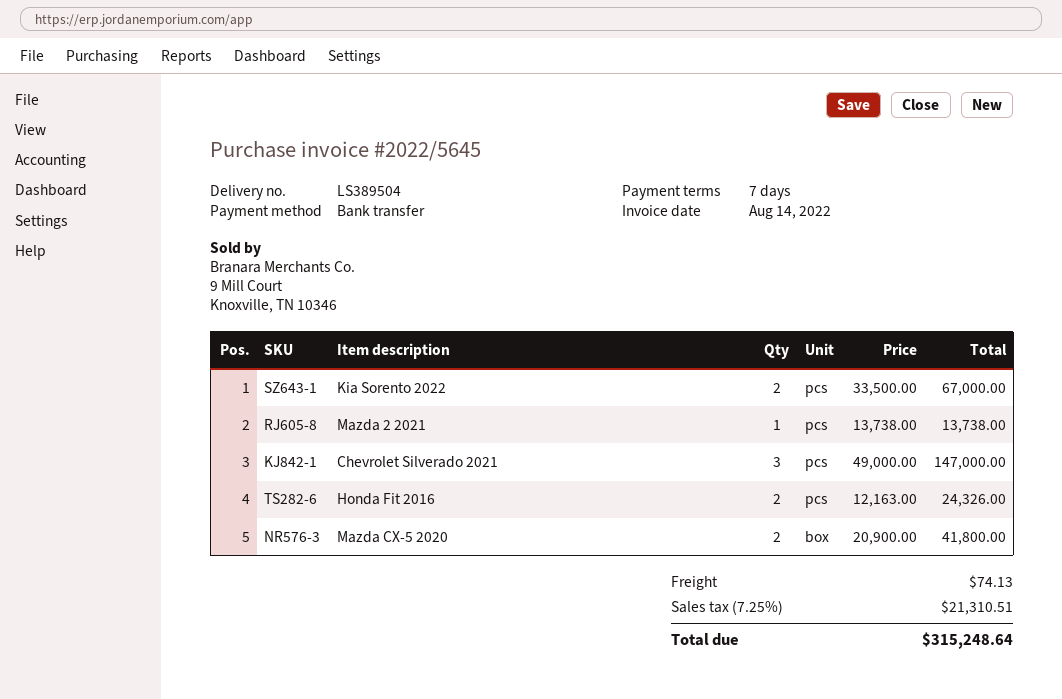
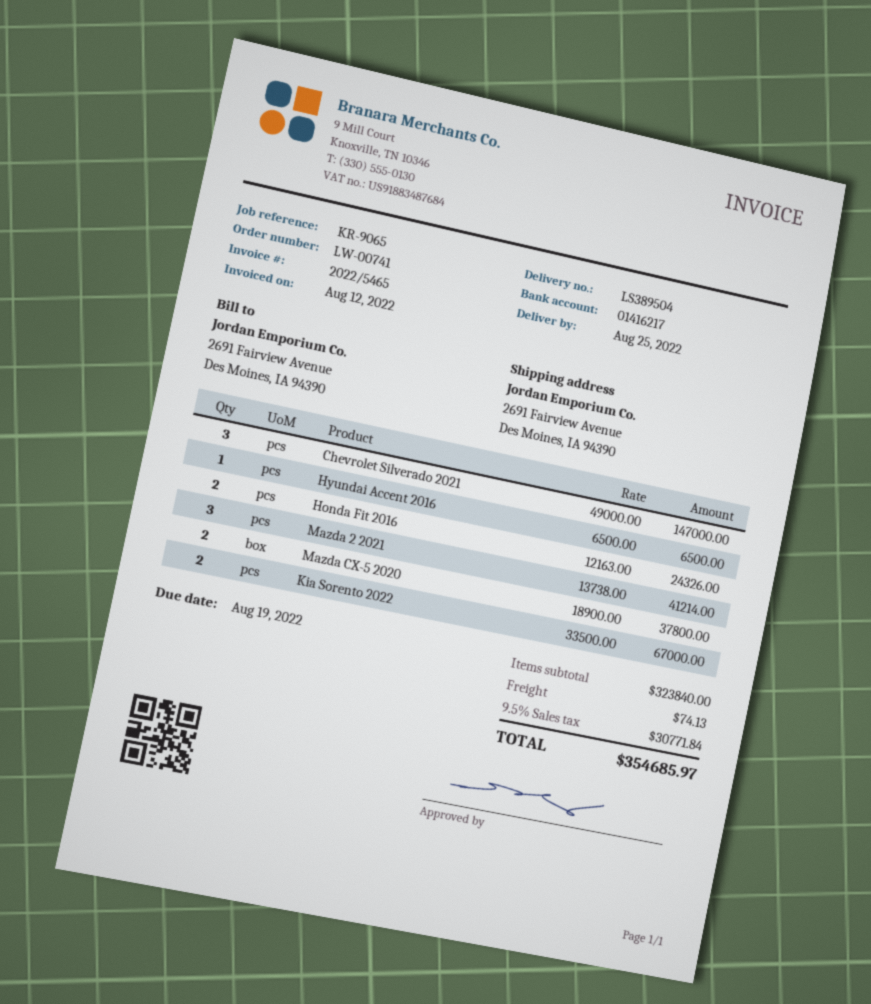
invoice number: 2022/5645 -> 2022/5465
invoice date: 2022-08-14 -> 2022-08-12
Mazda 2 2021: 1 x 13738.00 = 13738.00 -> 3 x 13738.00 = 41214.00
Mazda CX-5 2020: 2 x 20900.00 = 41800.00 -> 2 x 18900.00 = 37800.00
Hyundai Accent 2016: none -> 1 x 6500.00 = 6500.00
tax: 7.25% = 21310.51 -> 9.5% = 30771.84
total: 315248.64 -> 354685.97

